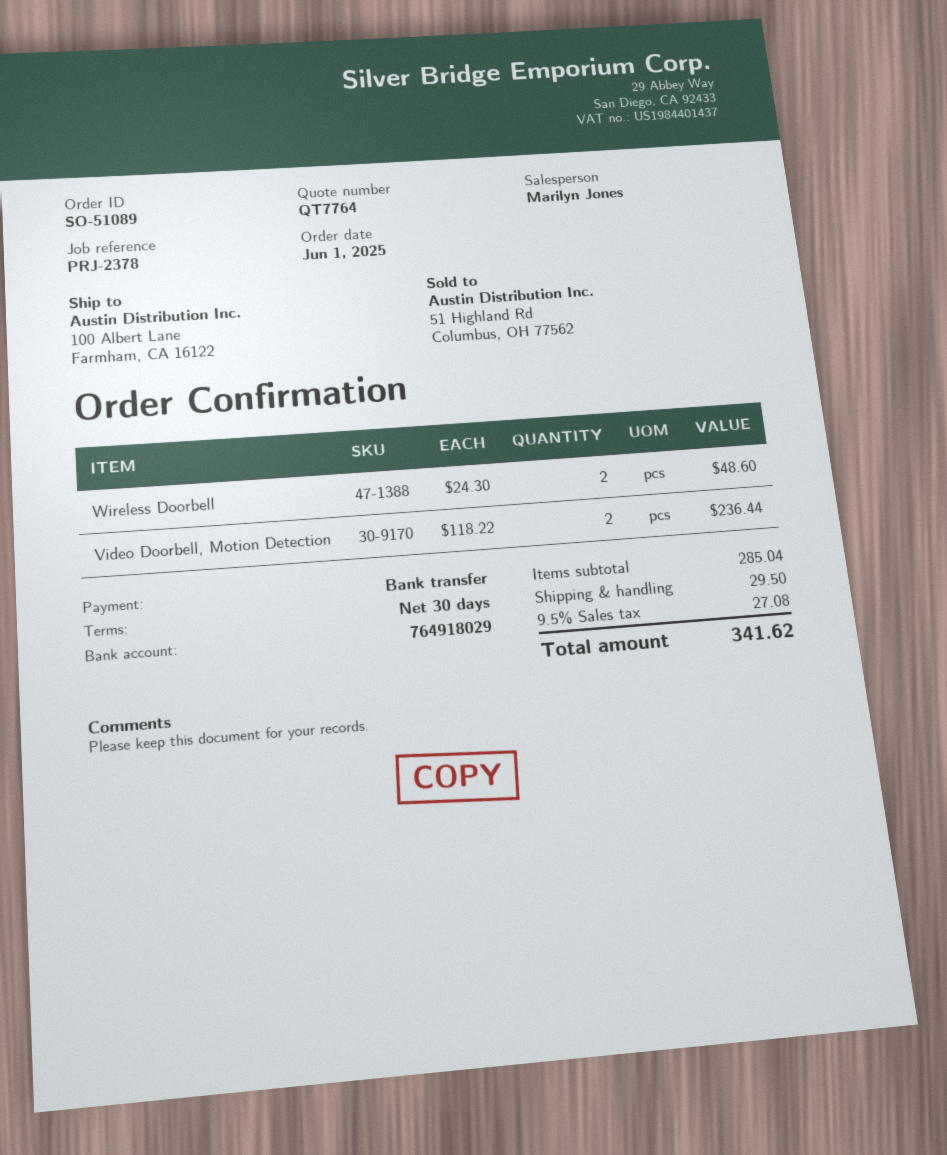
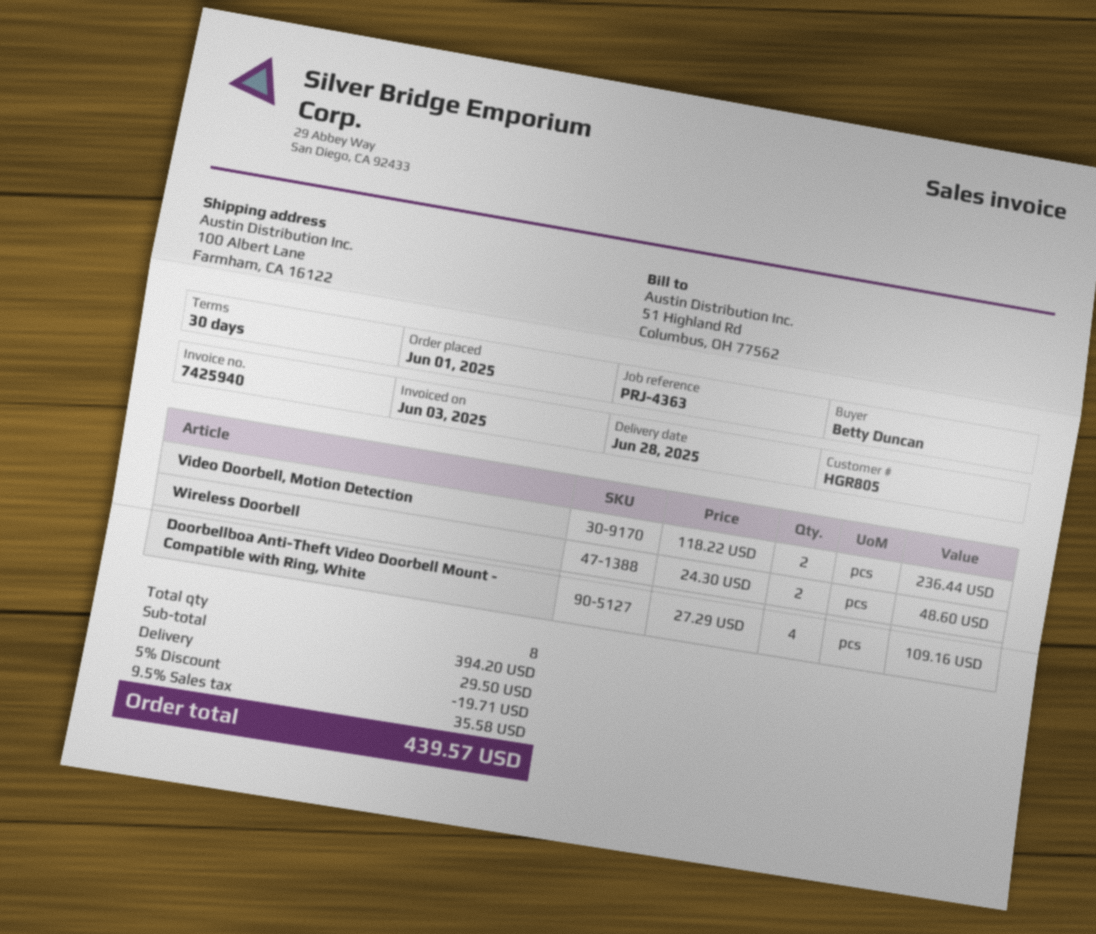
reference: PRJ-2378 -> PRJ-4363
Doorbellboa Anti-Theft Video Doorbell Mount - Compatible with Ring, White: none -> 4 x 27.29 = 109.16
subtotal: 285.04 -> 394.20
discount: none -> 5% = 19.71
tax: 9.5% = 27.08 -> 9.5% = 35.58
total: 341.62 -> 439.57

